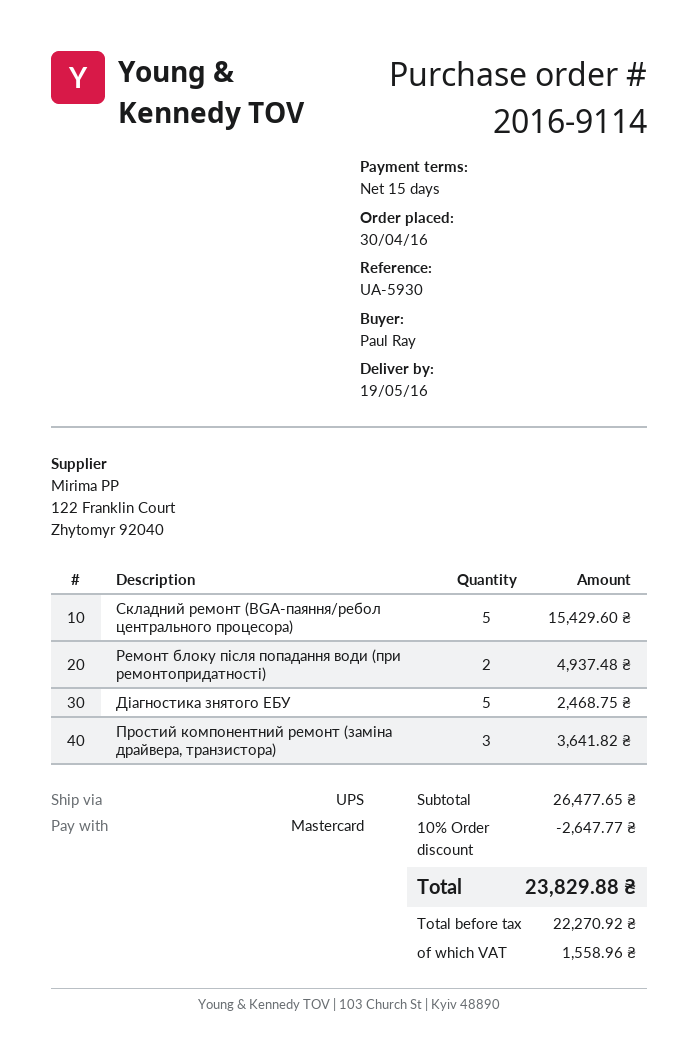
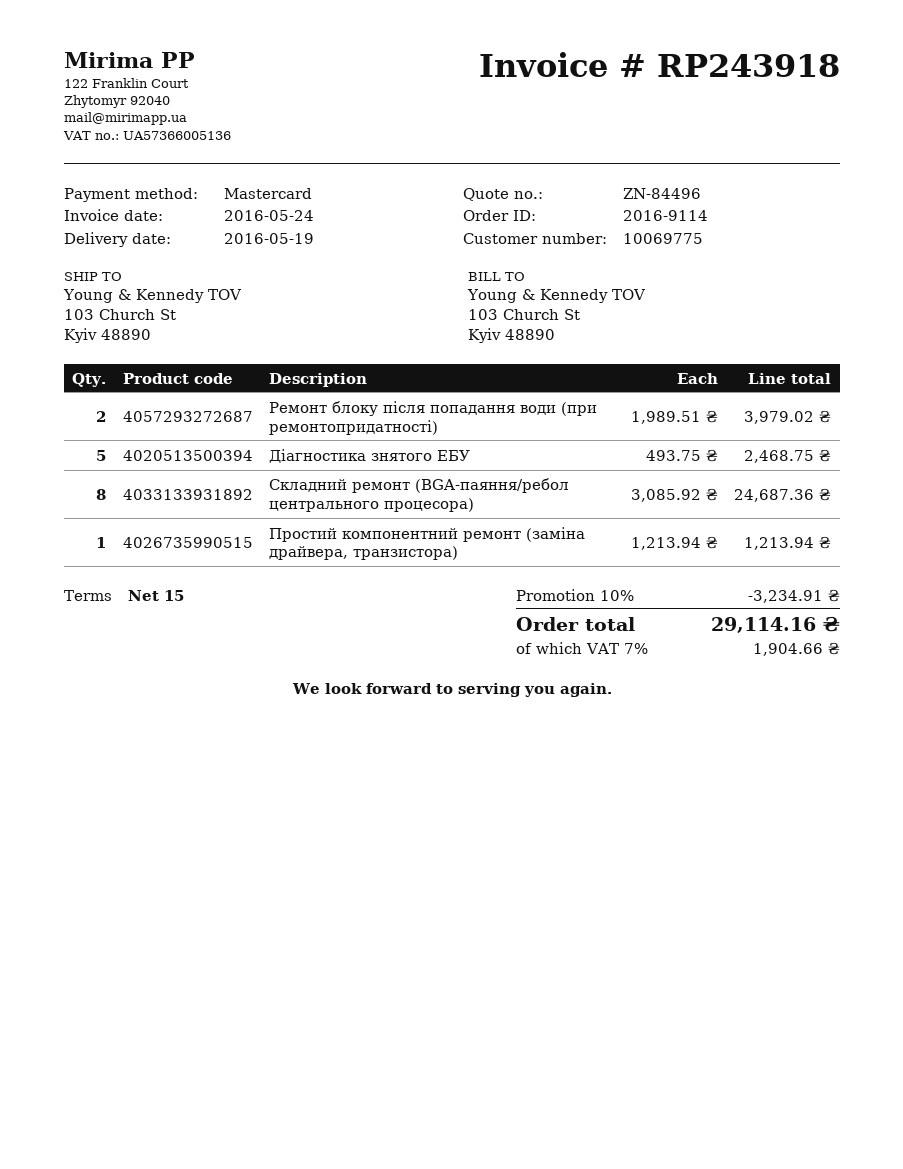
Складний ремонт (BGA-паяння/ребол центрального процесора): 5 for 15429.60 -> 8 for 24687.36
Ремонт блоку після попадання води (при ремонтопридатності): 2 for 4937.48 -> 2 for 3979.02
Простий компонентний ремонт (заміна драйвера, транзистора): 3 for 3641.82 -> 1 for 1213.94
discount: 10% = 2647.77 -> 10% = 3234.91
tax: 1558.96 -> 1904.66
total: 23829.88 -> 29114.16

